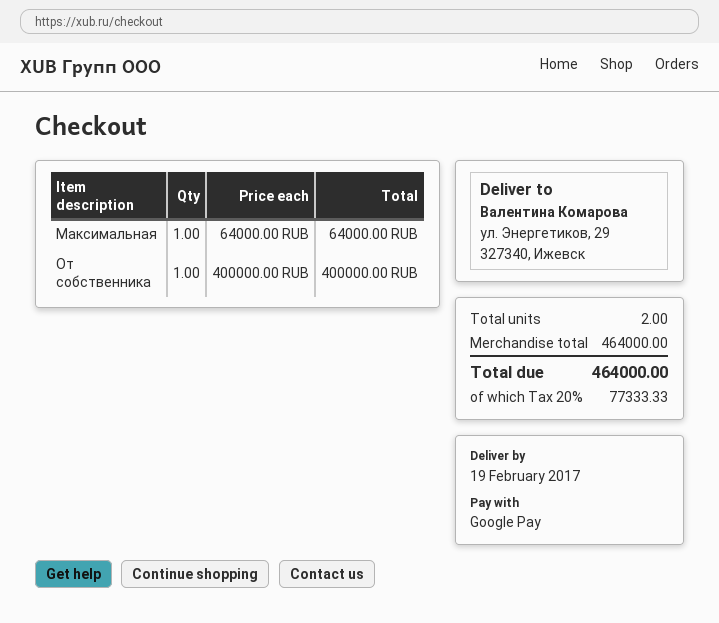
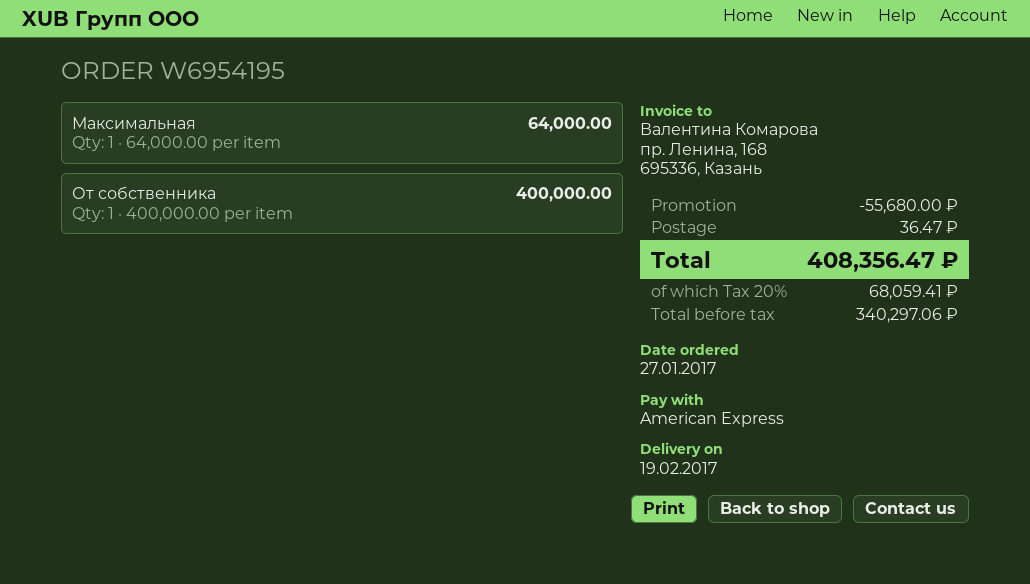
payment method: Google Pay -> American Express
discount: none -> 55680.00
shipping: none -> 36.47
tax: 20% = 77333.33 -> 20% = 68059.41
total: 464000.00 -> 408356.47

